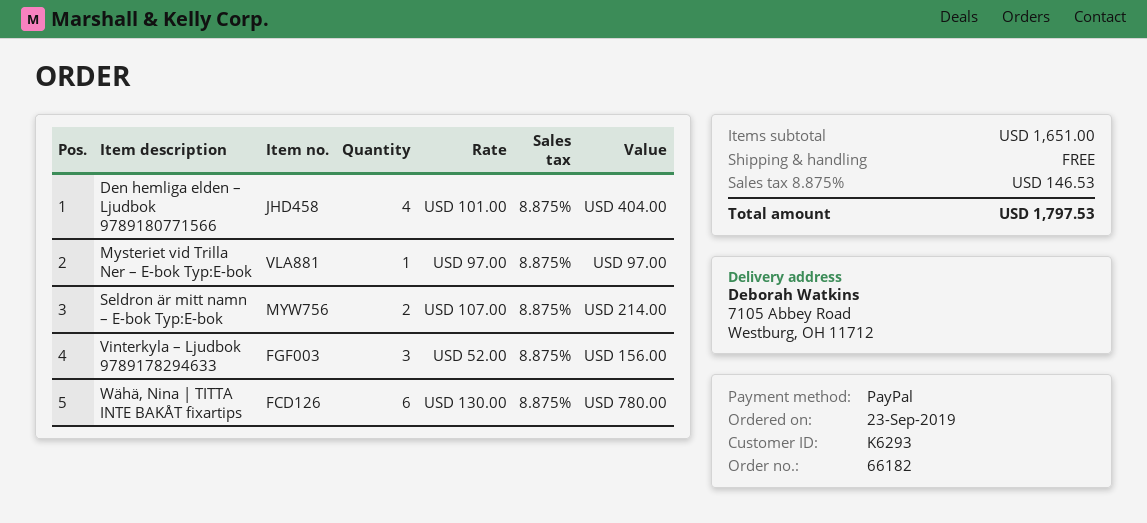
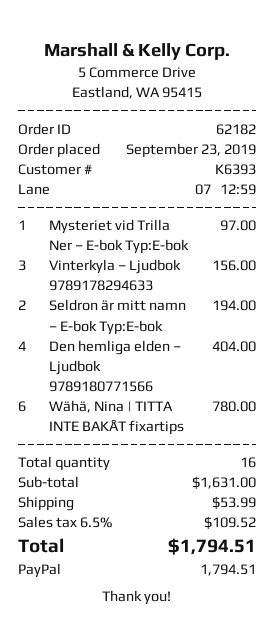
order number: 66182 -> 62182
customer number: K6293 -> K6393
Seldron är mitt namn – E-bok Typ:E-bok: 2 for 214.00 -> 2 for 194.00
subtotal: 1651.00 -> 1631.00
shipping: 0.00 -> 53.99
tax: 8.875% = 146.53 -> 6.5% = 109.52
total: 1797.53 -> 1794.51

